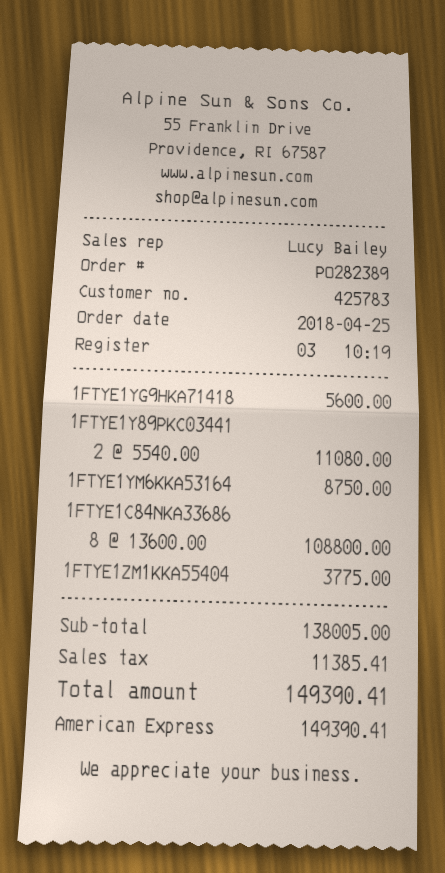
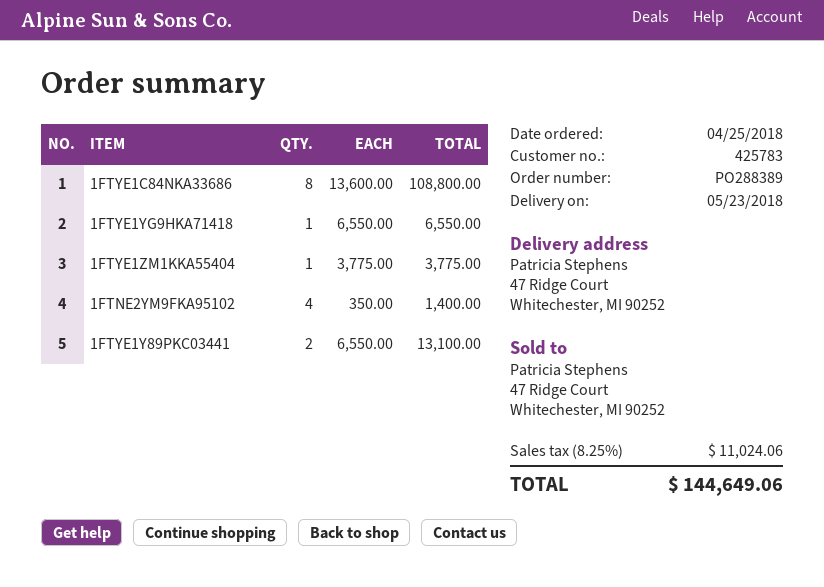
order number: PO282389 -> PO288389
1FTYE1YG9HKA71418: 1 x 5600.00 = 5600.00 -> 1 x 6550.00 = 6550.00
1FTYE1Y89PKC03441: 2 x 5540.00 = 11080.00 -> 2 x 6550.00 = 13100.00
1FTYE1YM6KKA53164: 1 x 8750.00 = 8750.00 -> none
1FTNE2YM9FKA95102: none -> 4 x 350.00 = 1400.00
tax: 11385.41 -> 11024.06
total: 149390.41 -> 144649.06

